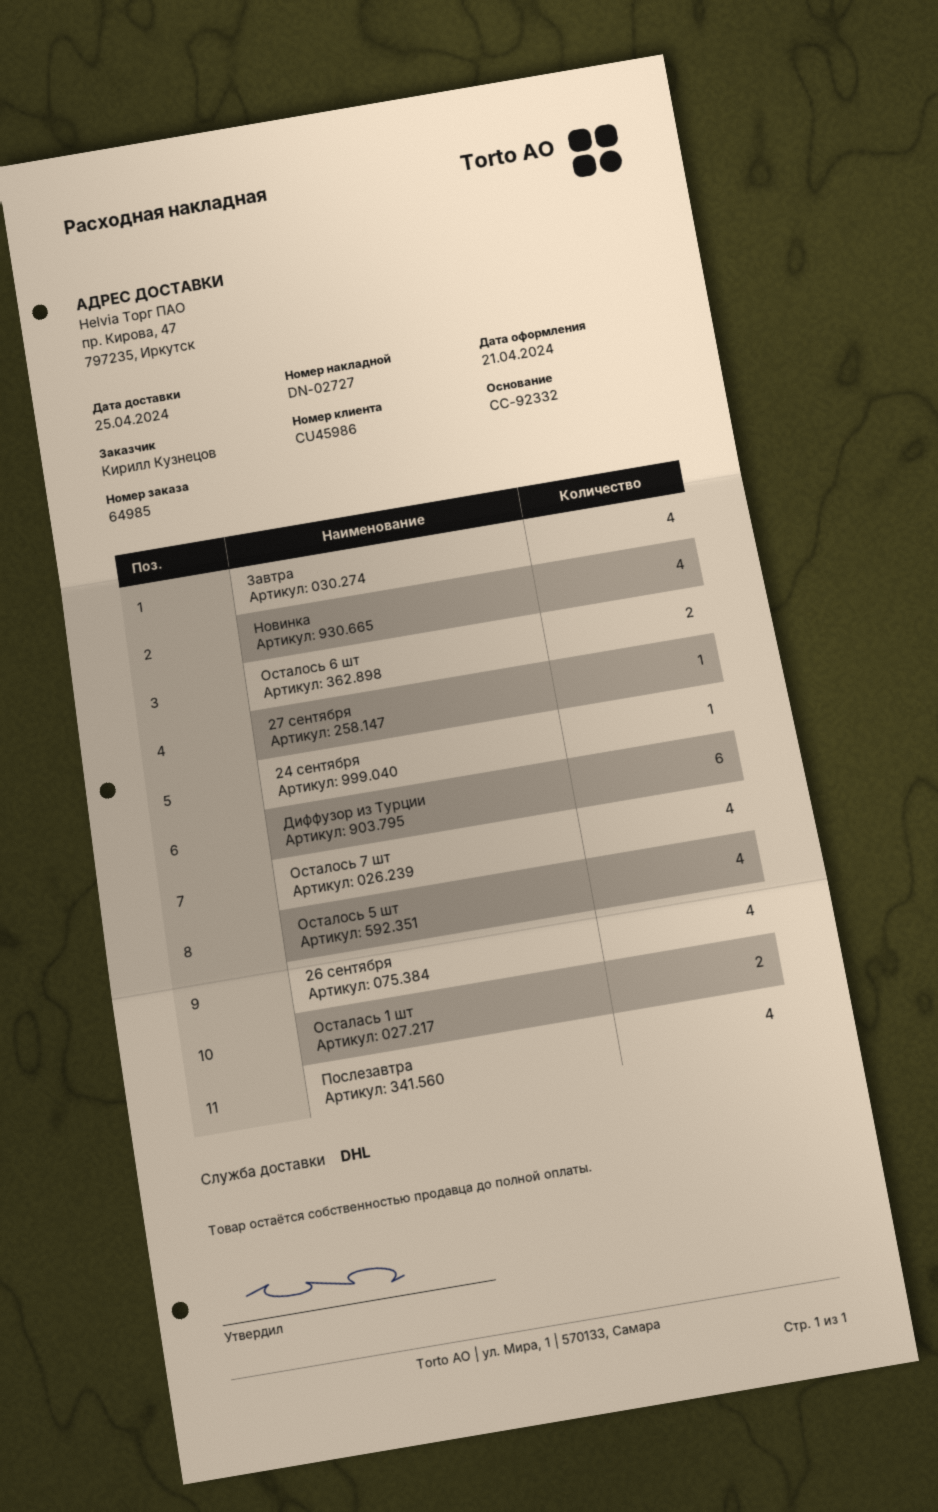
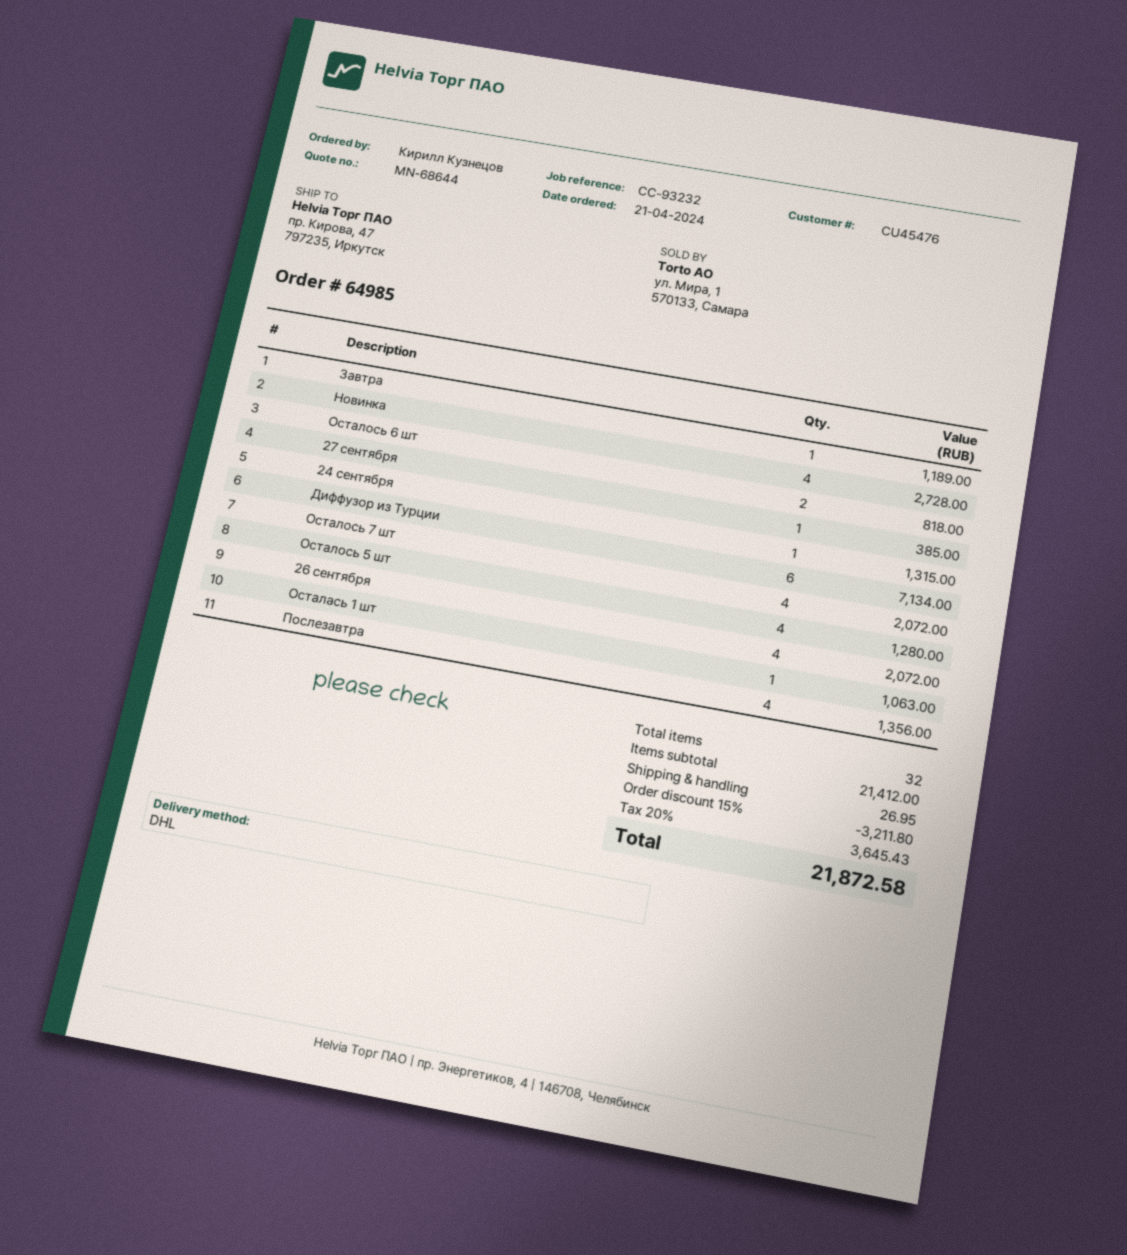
customer number: CU45986 -> CU45476
reference: CC-92332 -> CC-93232
Завтра: 4 -> 1
Осталась 1 шт: 2 -> 1

